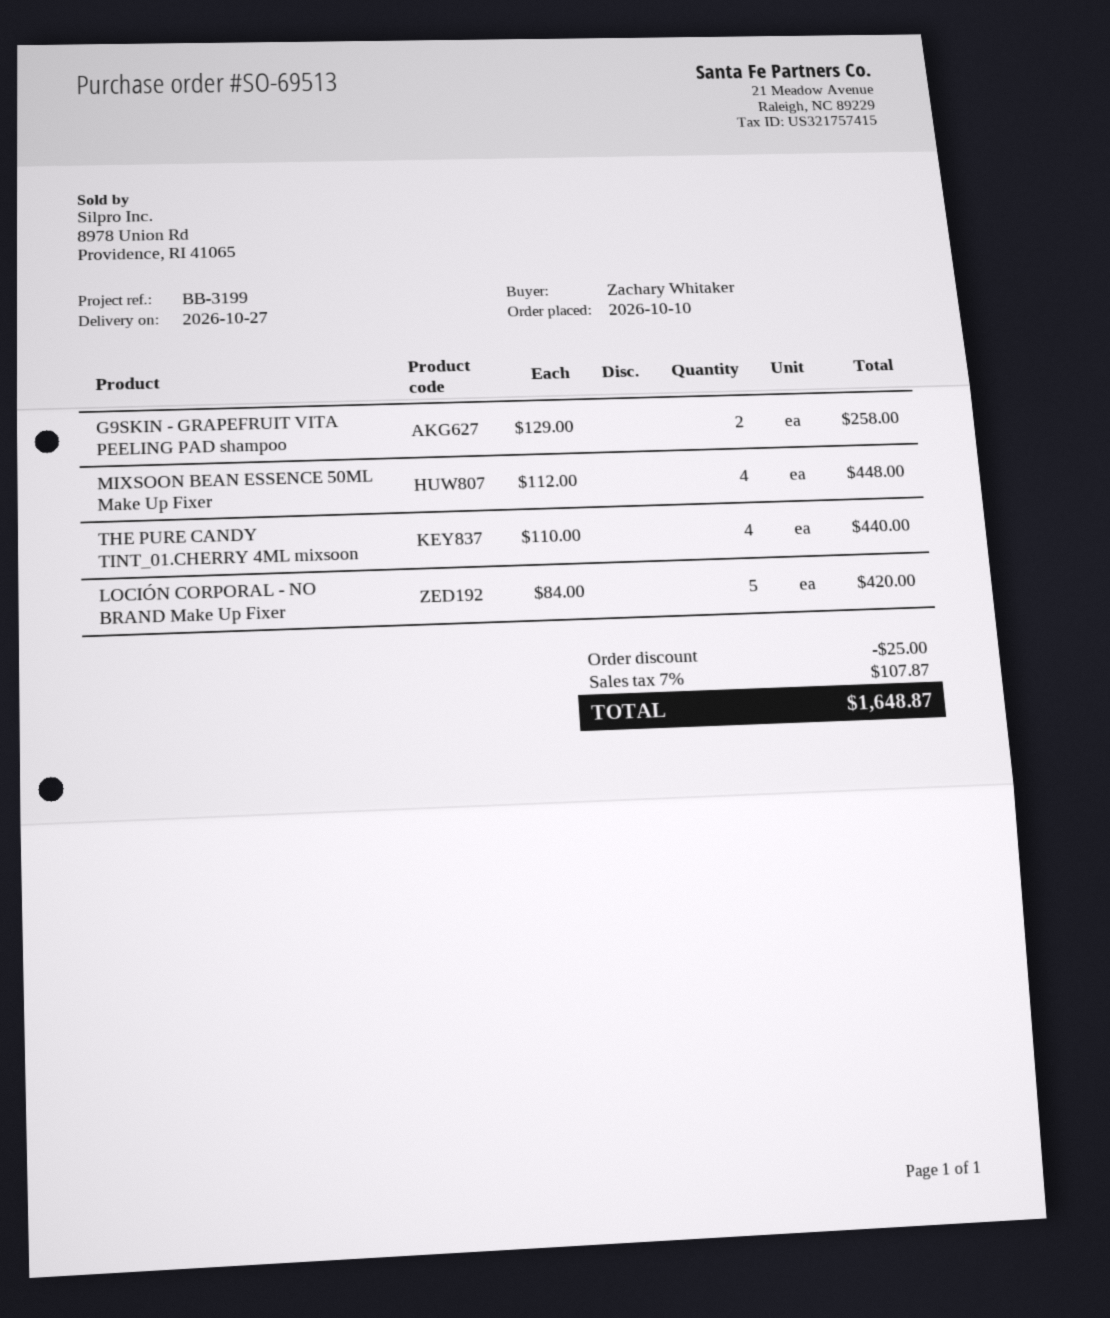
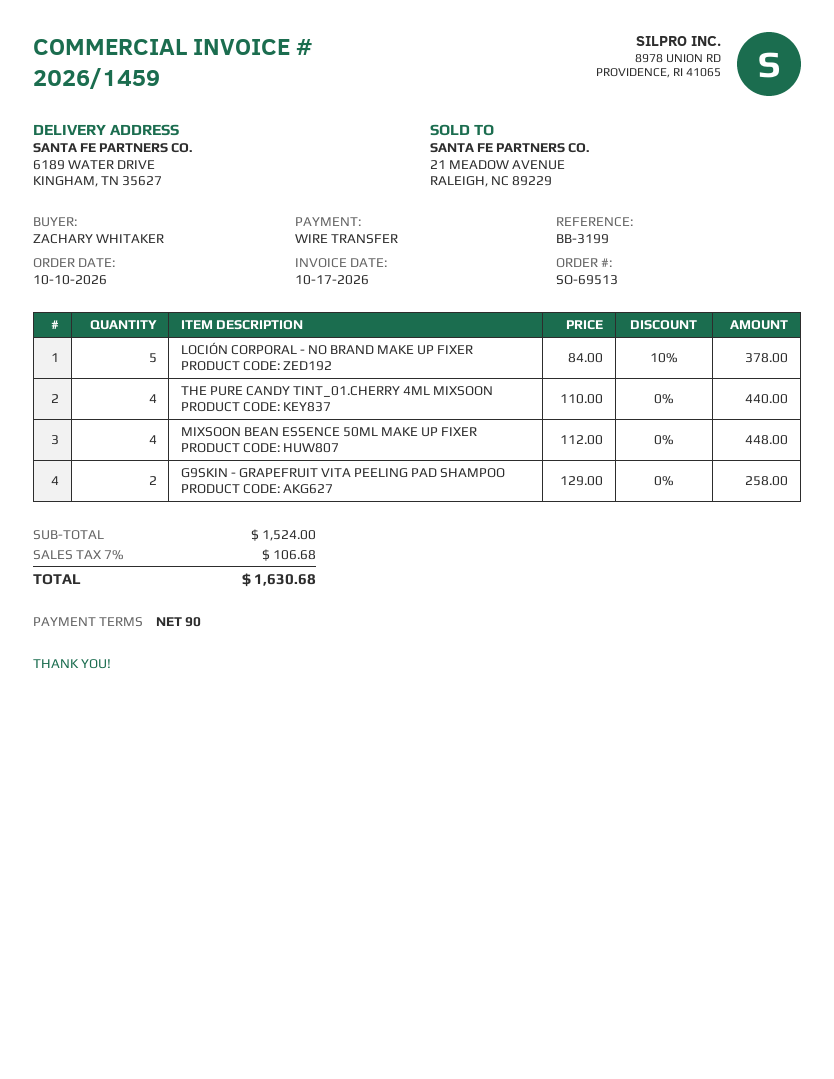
LOCIÓN CORPORAL - NO BRAND Make Up Fixer: 5 x 84.00 = 420.00 -> 5 x 84.00 - 10% = 378.00
discount: 25.00 -> none
tax: 7% = 107.87 -> 7% = 106.68
total: 1648.87 -> 1630.68

